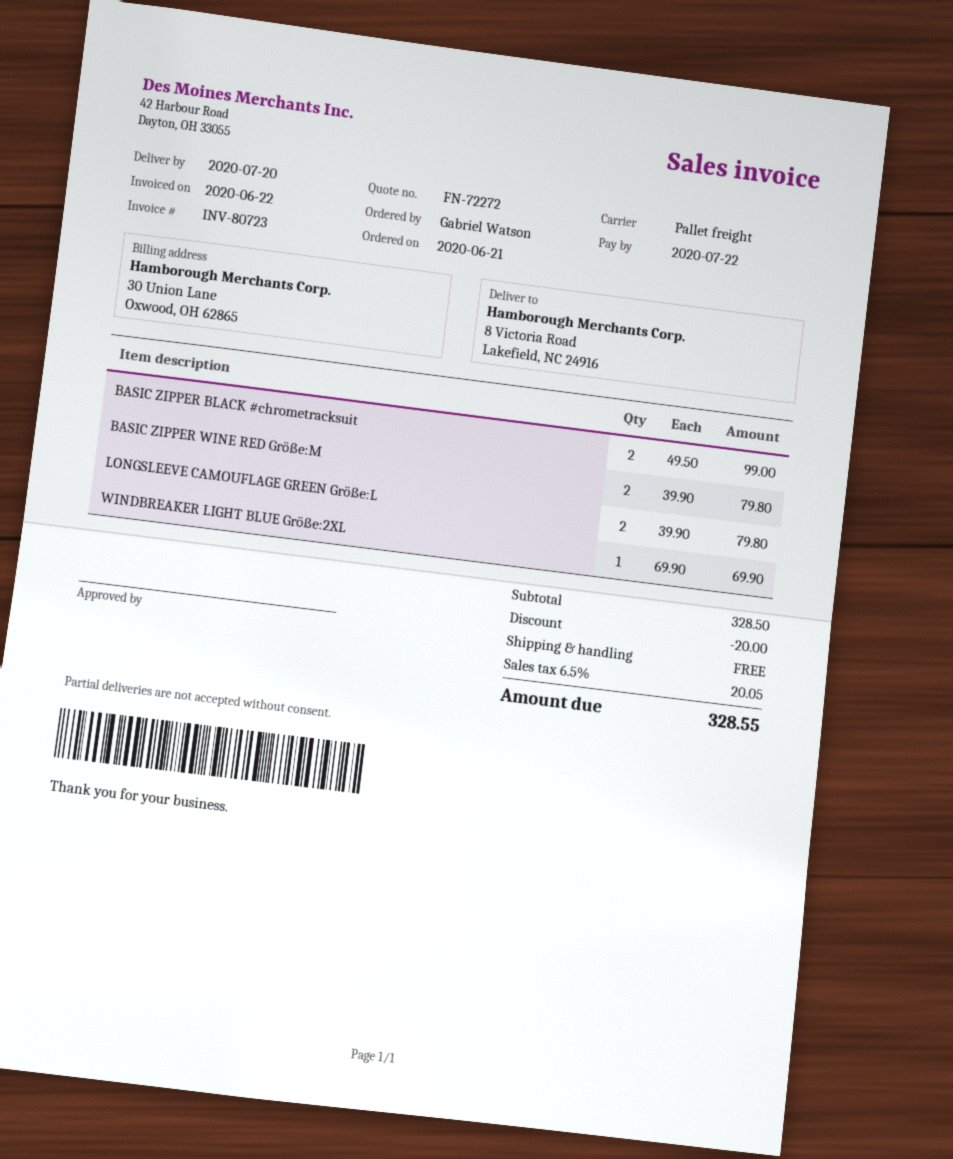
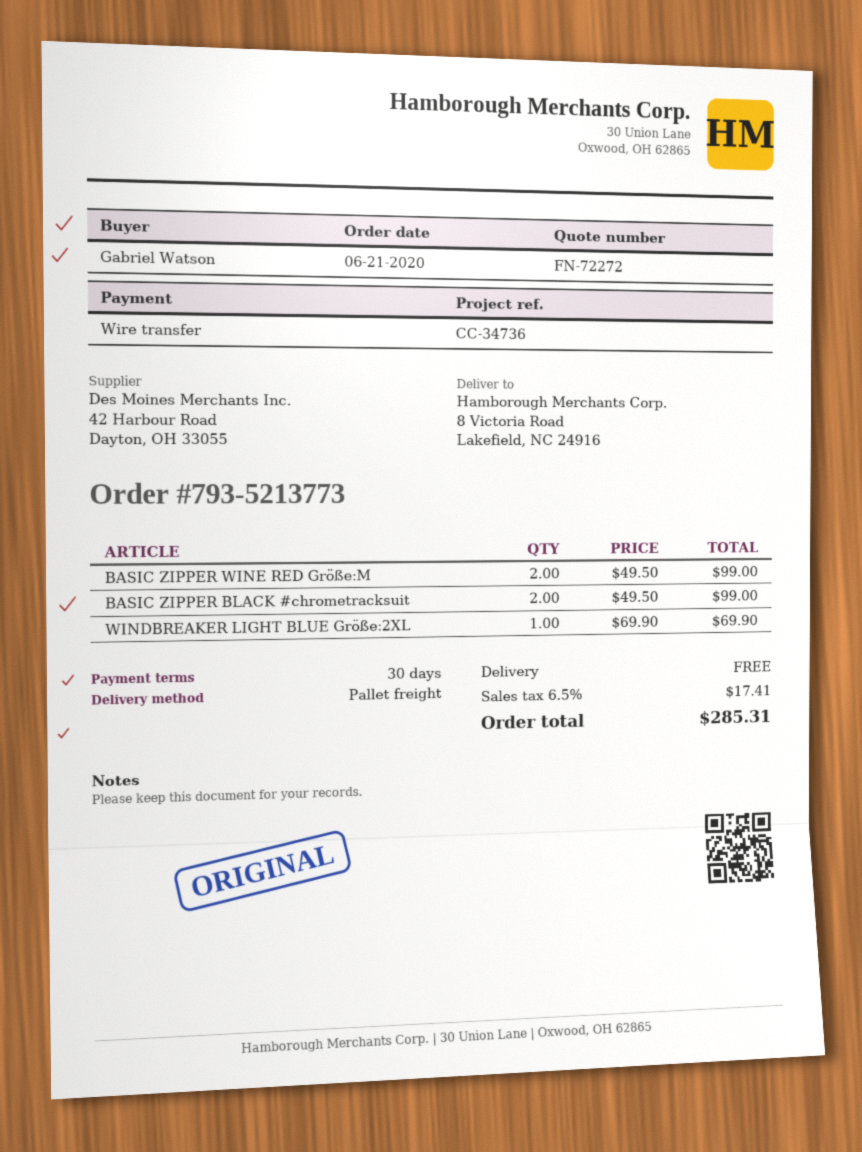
BASIC ZIPPER WINE RED Größe:M: 2 x 39.90 = 79.80 -> 2 x 49.50 = 99.00
LONGSLEEVE CAMOUFLAGE GREEN Größe:L: 2 x 39.90 = 79.80 -> none
discount: 20.00 -> none
tax: 6.5% = 20.05 -> 6.5% = 17.41
total: 328.55 -> 285.31

